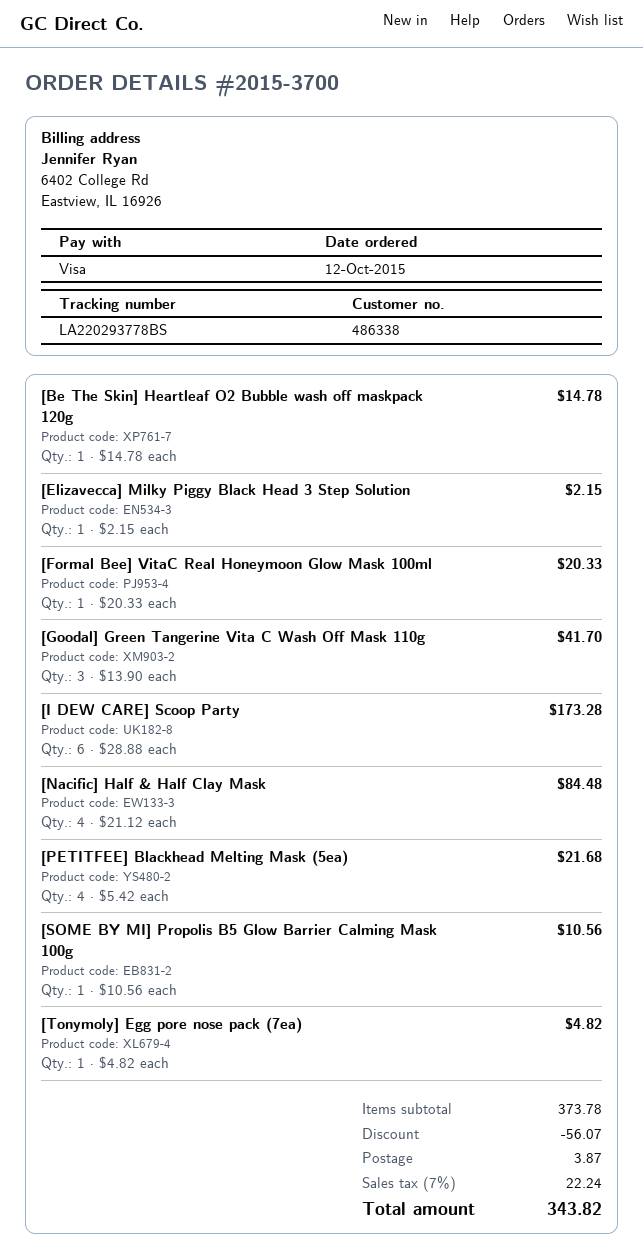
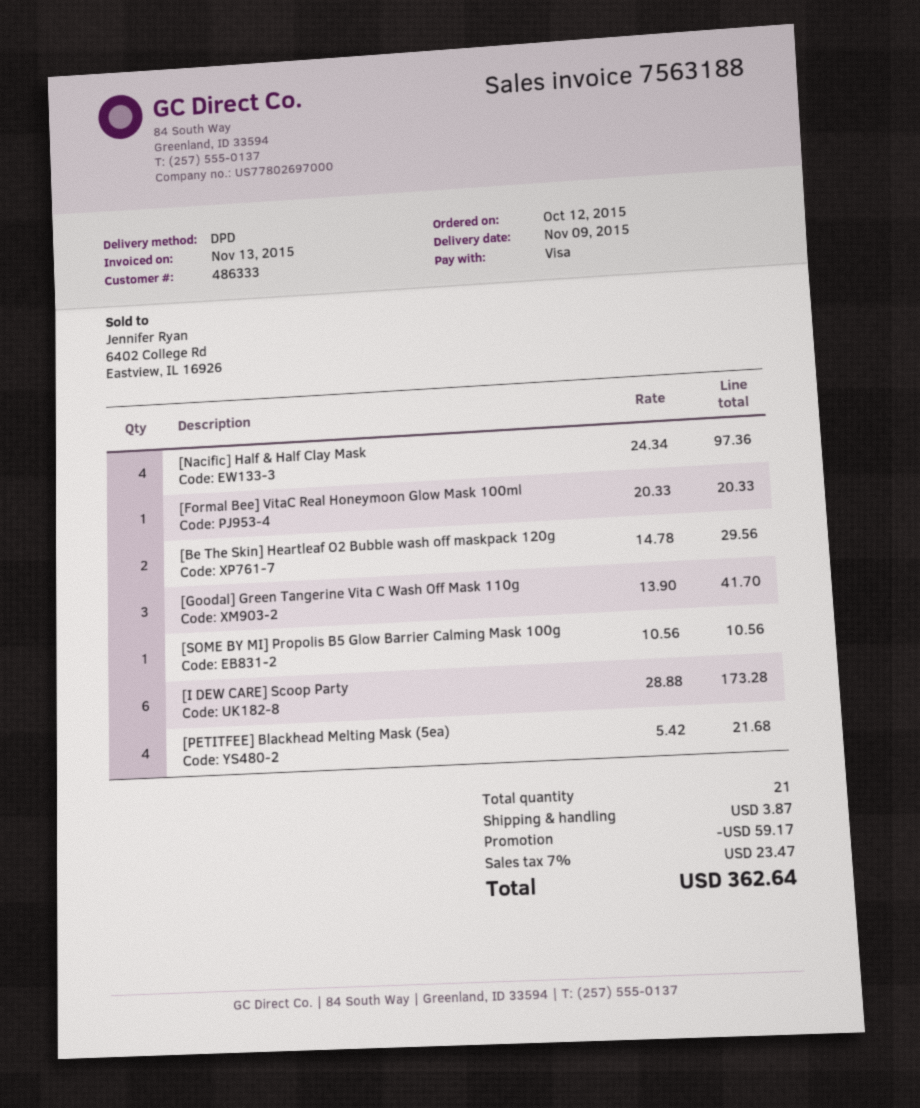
customer number: 486338 -> 486333
[Be The Skin] Heartleaf O2 Bubble wash off maskpack 120g: 1 x 14.78 = 14.78 -> 2 x 14.78 = 29.56
[Elizavecca] Milky Piggy Black Head 3 Step Solution: 1 x 2.15 = 2.15 -> none
[Nacific] Half & Half Clay Mask: 4 x 21.12 = 84.48 -> 4 x 24.34 = 97.36
[Tonymoly] Egg pore nose pack (7ea): 1 x 4.82 = 4.82 -> none
discount: 56.07 -> 59.17
tax: 7% = 22.24 -> 7% = 23.47
total: 343.82 -> 362.64

